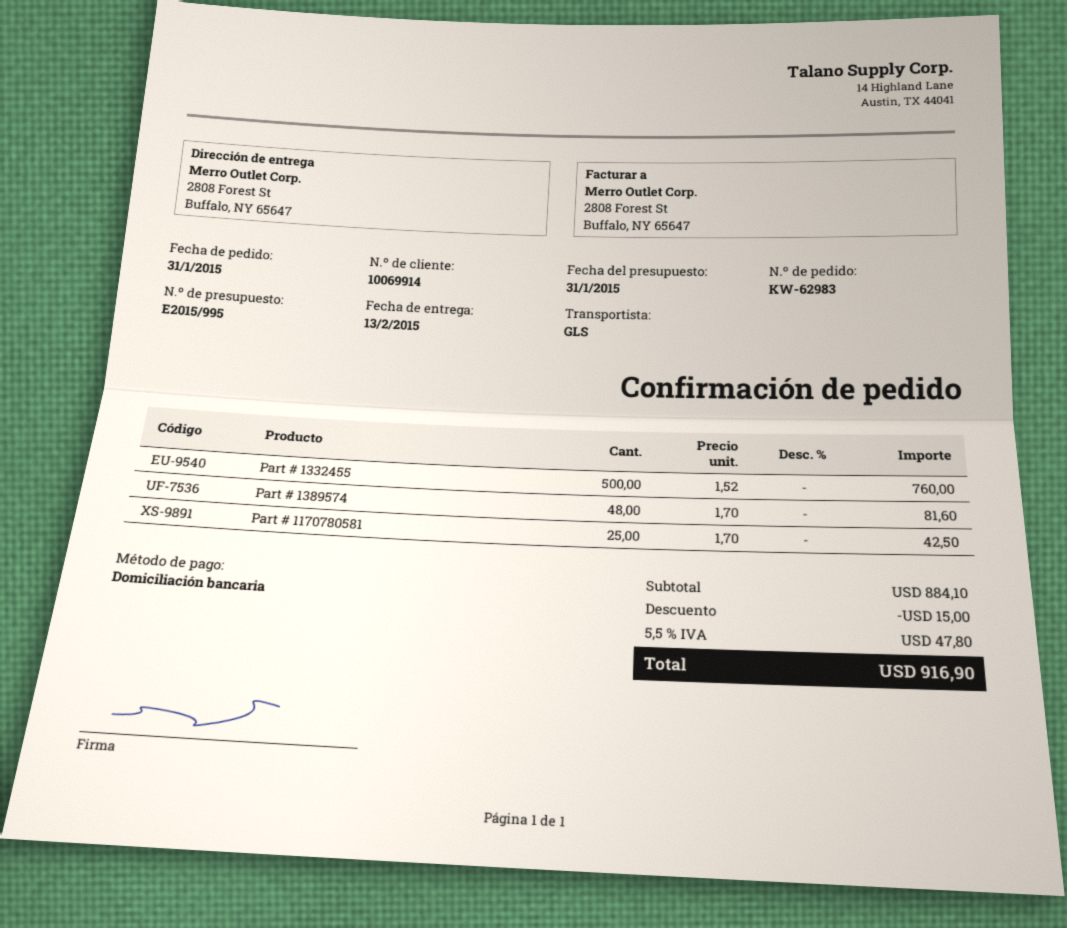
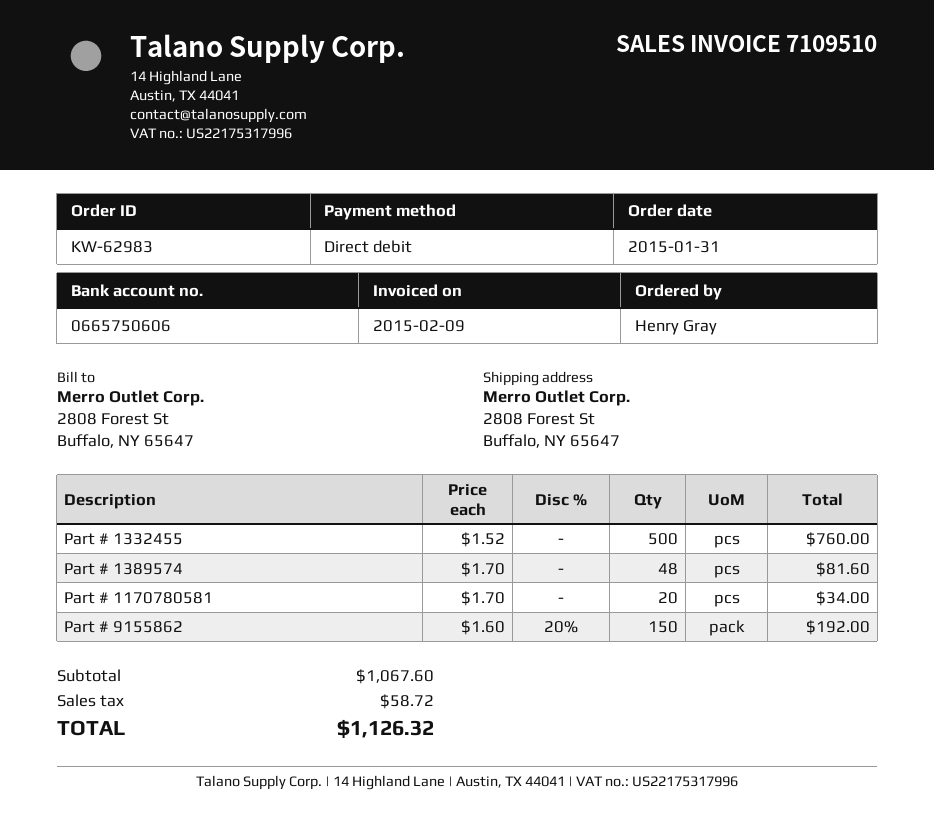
Part # 1170780581: 25 x 1.70 = 42.50 -> 20 x 1.70 = 34.00
Part # 9155862: none -> 150 x 1.60 - 20% = 192.00
subtotal: 884.10 -> 1067.60
discount: 15.00 -> none
tax: 47.80 -> 58.72
total: 916.90 -> 1126.32

